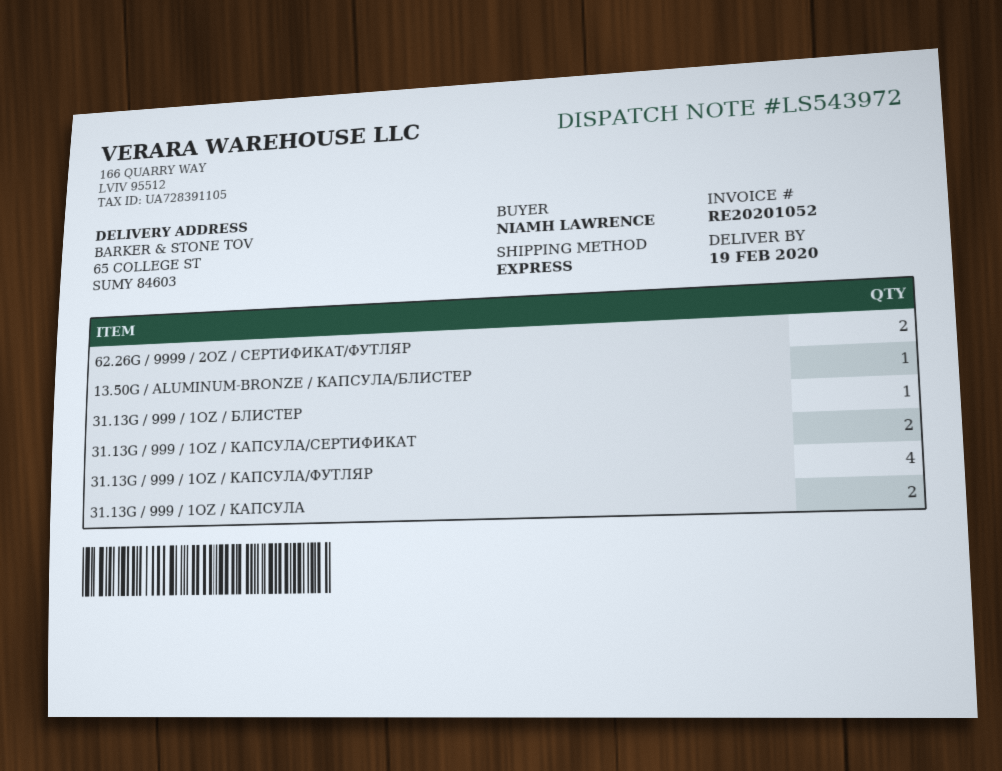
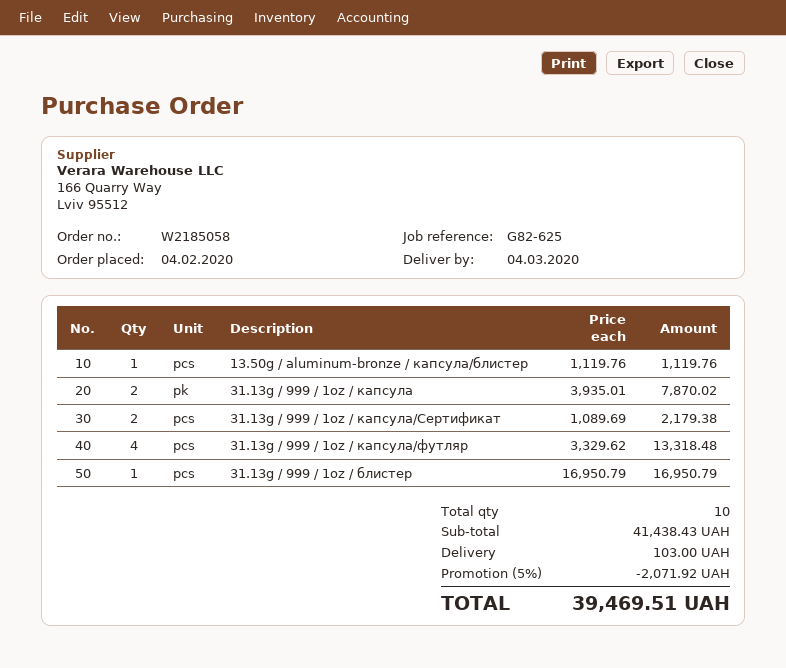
delivery date: 2020-02-19 -> 2020-03-04
62.26G / 9999 / 2OZ / СЕРТИФИКАТ/ФУТЛЯР: 2 -> none

